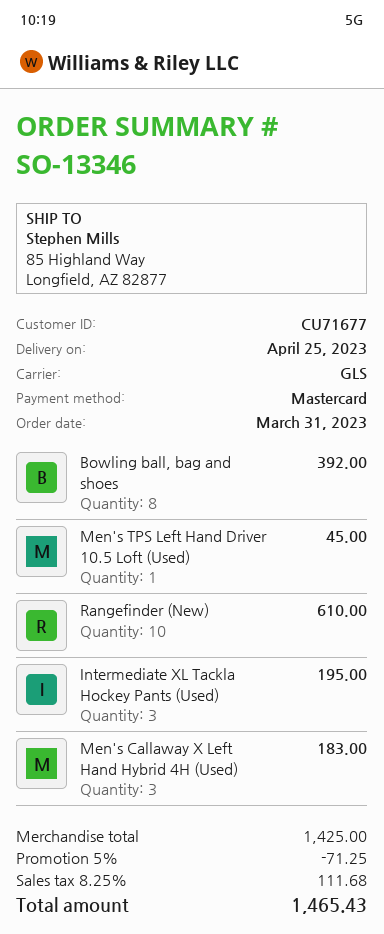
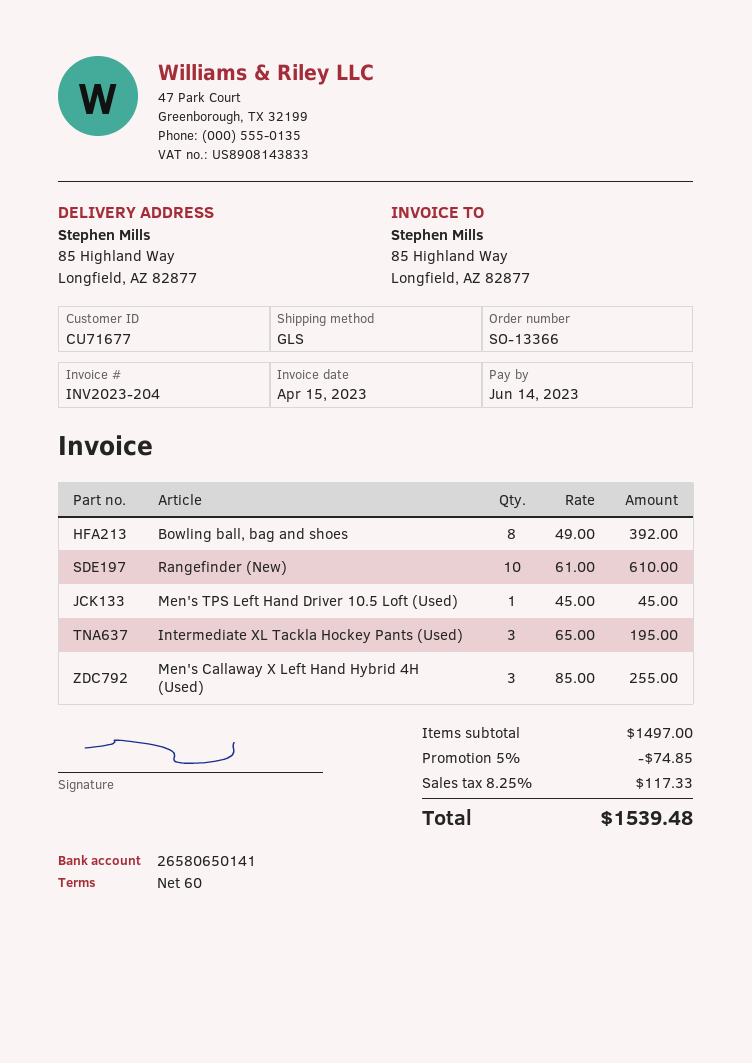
order number: SO-13346 -> SO-13366
Men's Callaway X Left Hand Hybrid 4H (Used): 3 for 183.00 -> 3 for 255.00
subtotal: 1425.00 -> 1497.00
discount: 5% = 71.25 -> 5% = 74.85
tax: 8.25% = 111.68 -> 8.25% = 117.33
total: 1465.43 -> 1539.48

